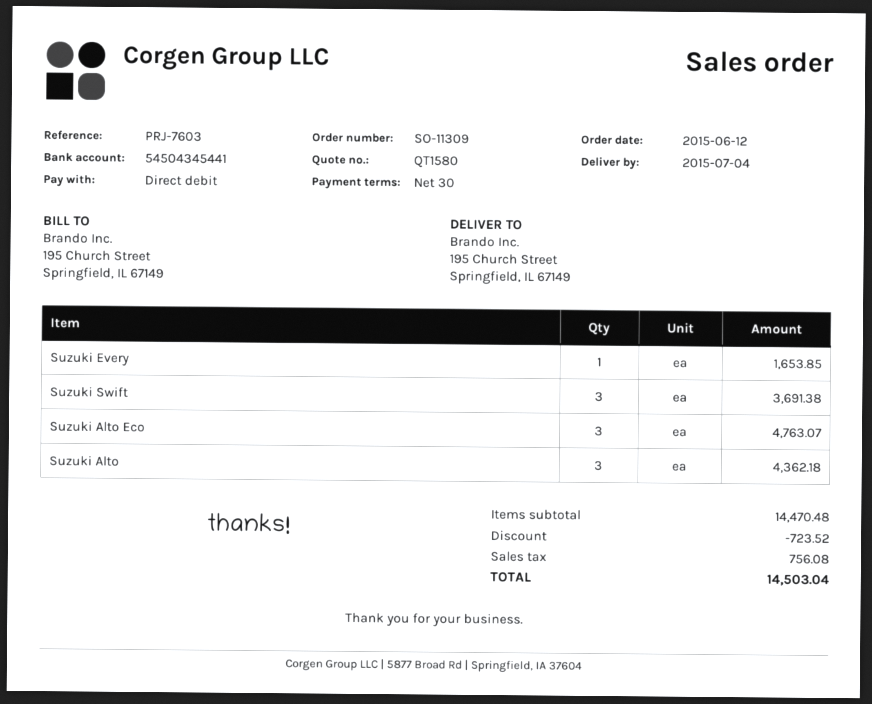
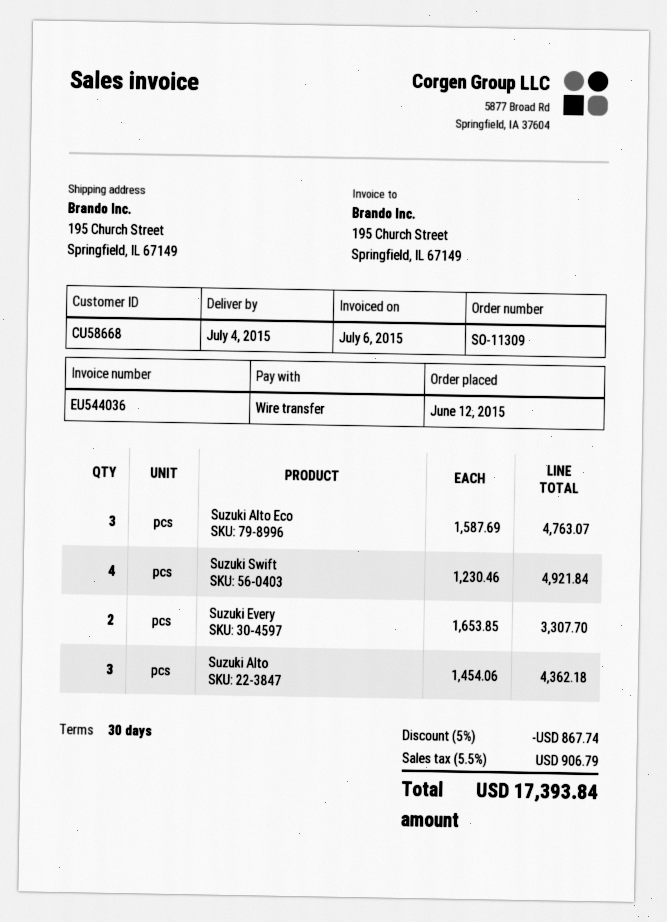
payment method: direct debit -> bank transfer
Suzuki Every: 1 for 1653.85 -> 2 for 3307.70
Suzuki Swift: 3 for 3691.38 -> 4 for 4921.84
discount: 723.52 -> 867.74
tax: 756.08 -> 906.79
total: 14503.04 -> 17393.84

